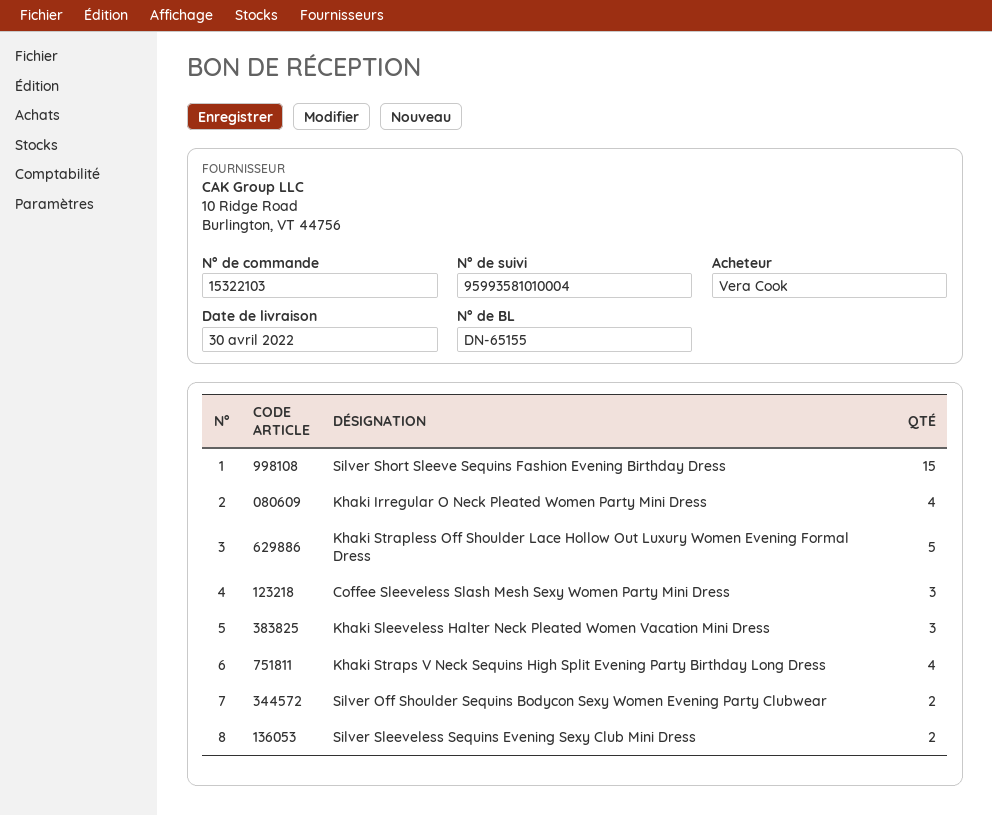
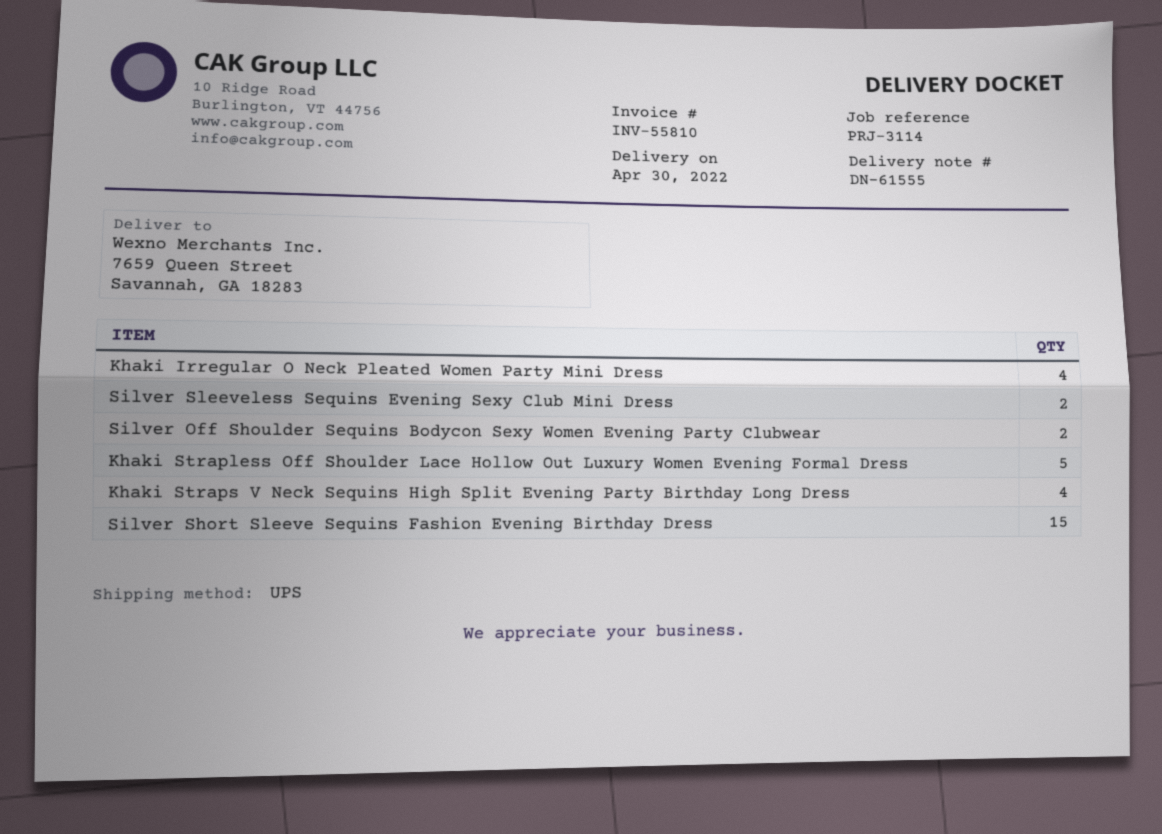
delivery note number: DN-65155 -> DN-61555
Coffee Sleeveless Slash Mesh Sexy Women Party Mini Dress: 3 -> none
Khaki Sleeveless Halter Neck Pleated Women Vacation Mini Dress: 3 -> none

